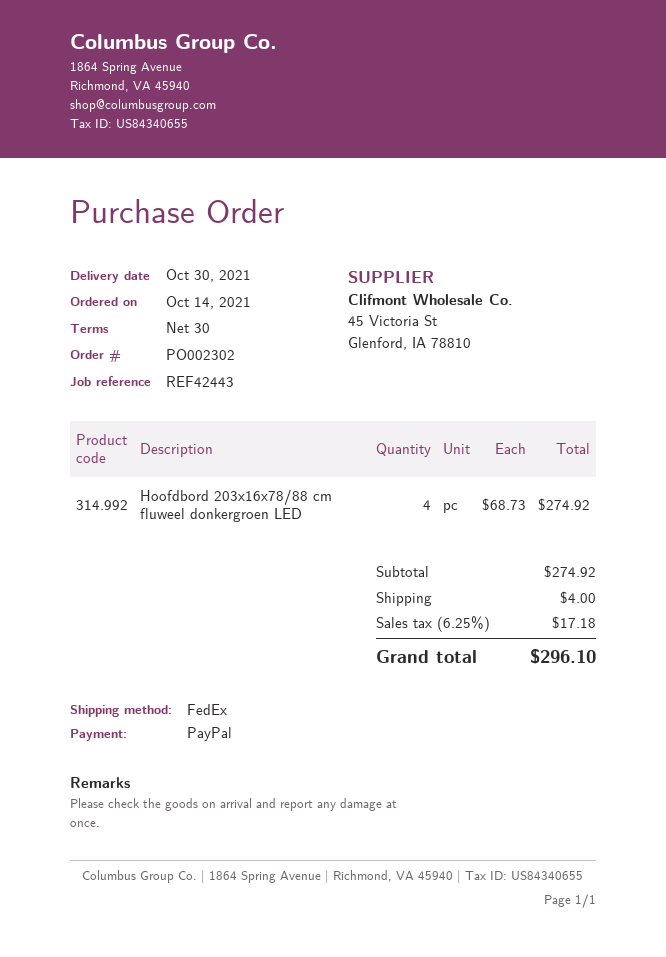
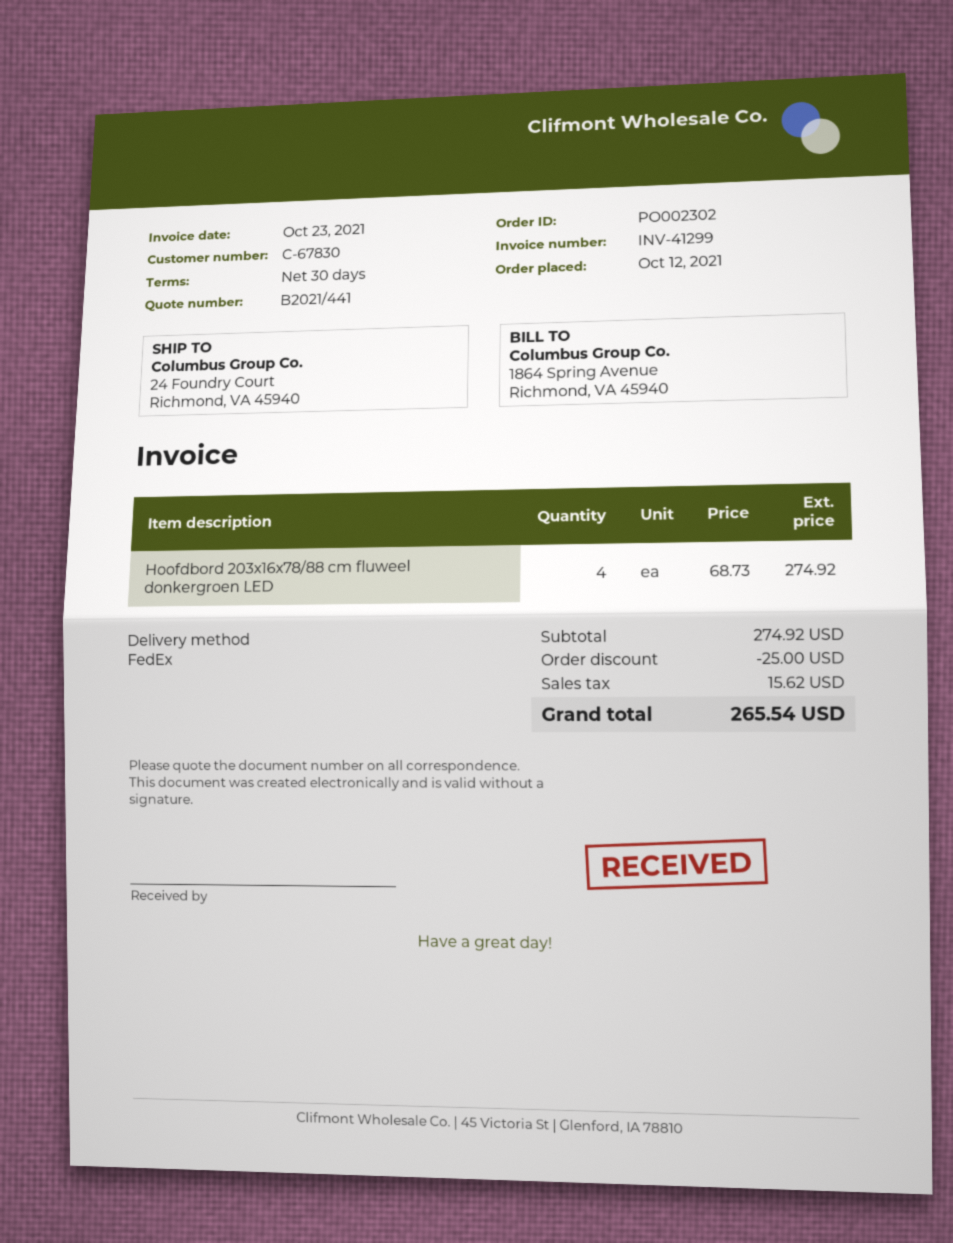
order date: 2021-10-14 -> 2021-10-12
discount: none -> 25.00
shipping: 4.00 -> none
tax: 17.18 -> 15.62
total: 296.10 -> 265.54

